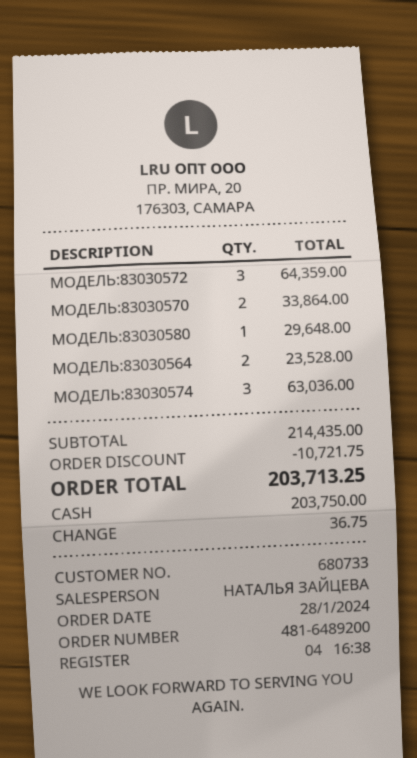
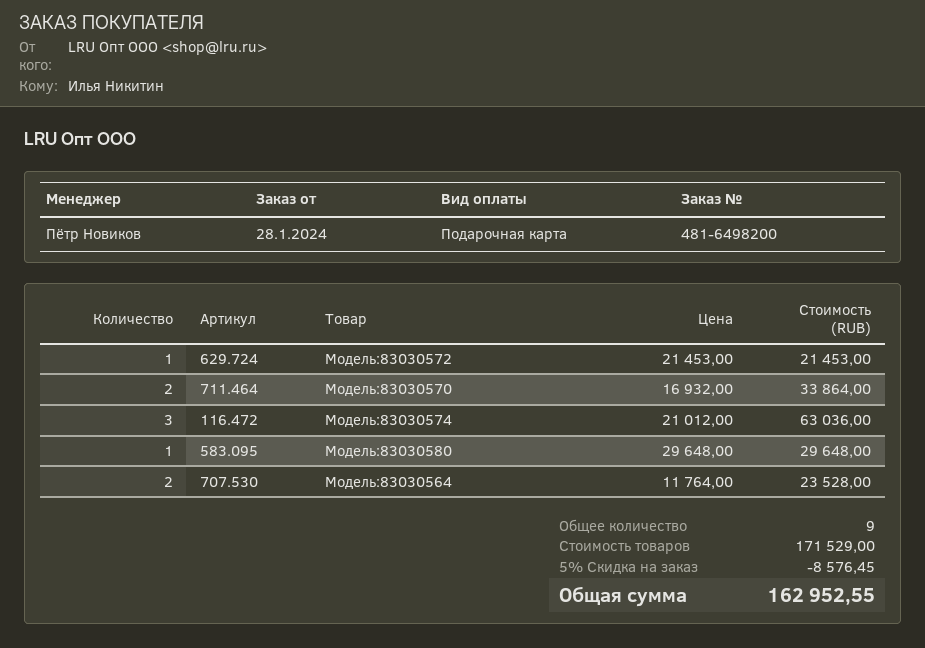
order number: 481-6489200 -> 481-6498200
sales rep: НАТАЛЬЯ ЗАЙЦЕВА -> Пётр Новиков
payment method: cash -> gift card
МОДЕЛЬ:83030572: 3 for 64359.00 -> 1 for 21453.00
subtotal: 214435.00 -> 171529.00
discount: 10721.75 -> 8576.45
total: 203713.25 -> 162952.55

